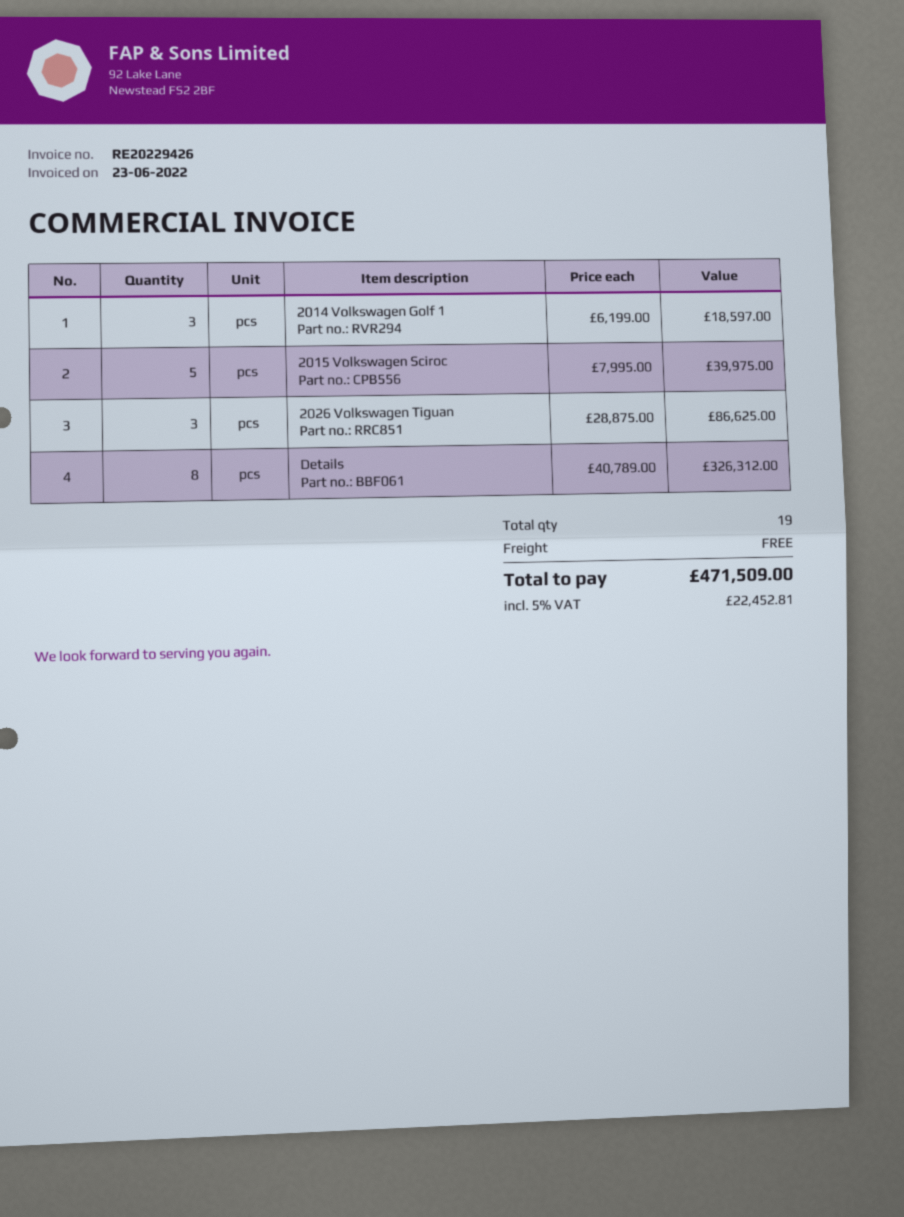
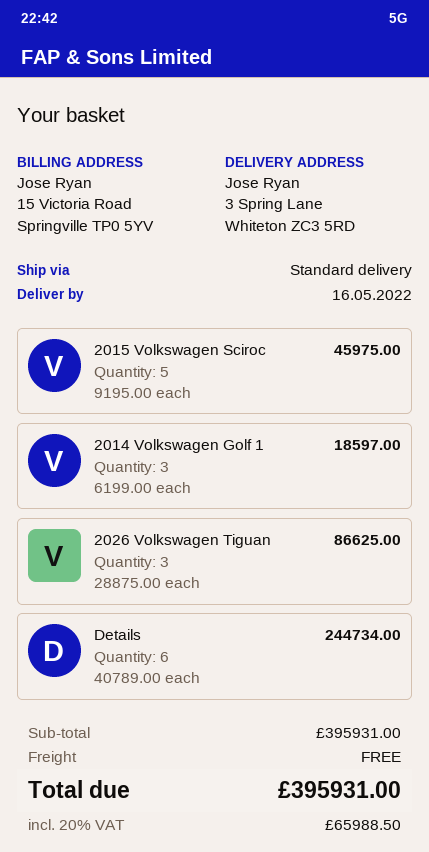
2015 Volkswagen Sciroc: 5 x 7995.00 = 39975.00 -> 5 x 9195.00 = 45975.00
Details: 8 x 40789.00 = 326312.00 -> 6 x 40789.00 = 244734.00
tax: 5% = 22452.81 -> 20% = 65988.50
total: 471509.00 -> 395931.00

